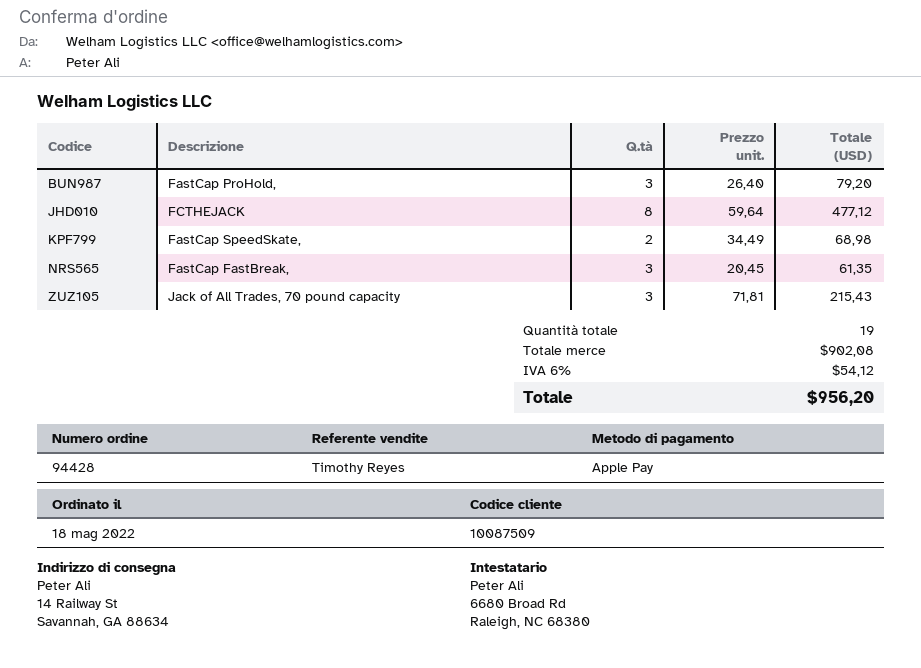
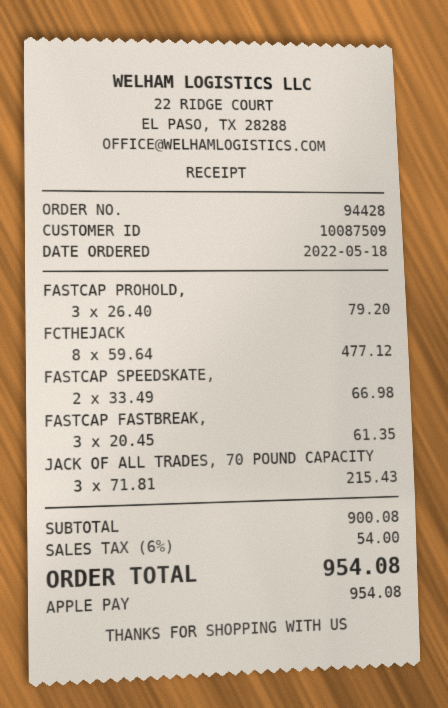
FastCap SpeedSkate,: 2 x 34.49 = 68.98 -> 2 x 33.49 = 66.98
subtotal: 902.08 -> 900.08
tax: 6% = 54.12 -> 6% = 54.00
total: 956.20 -> 954.08

